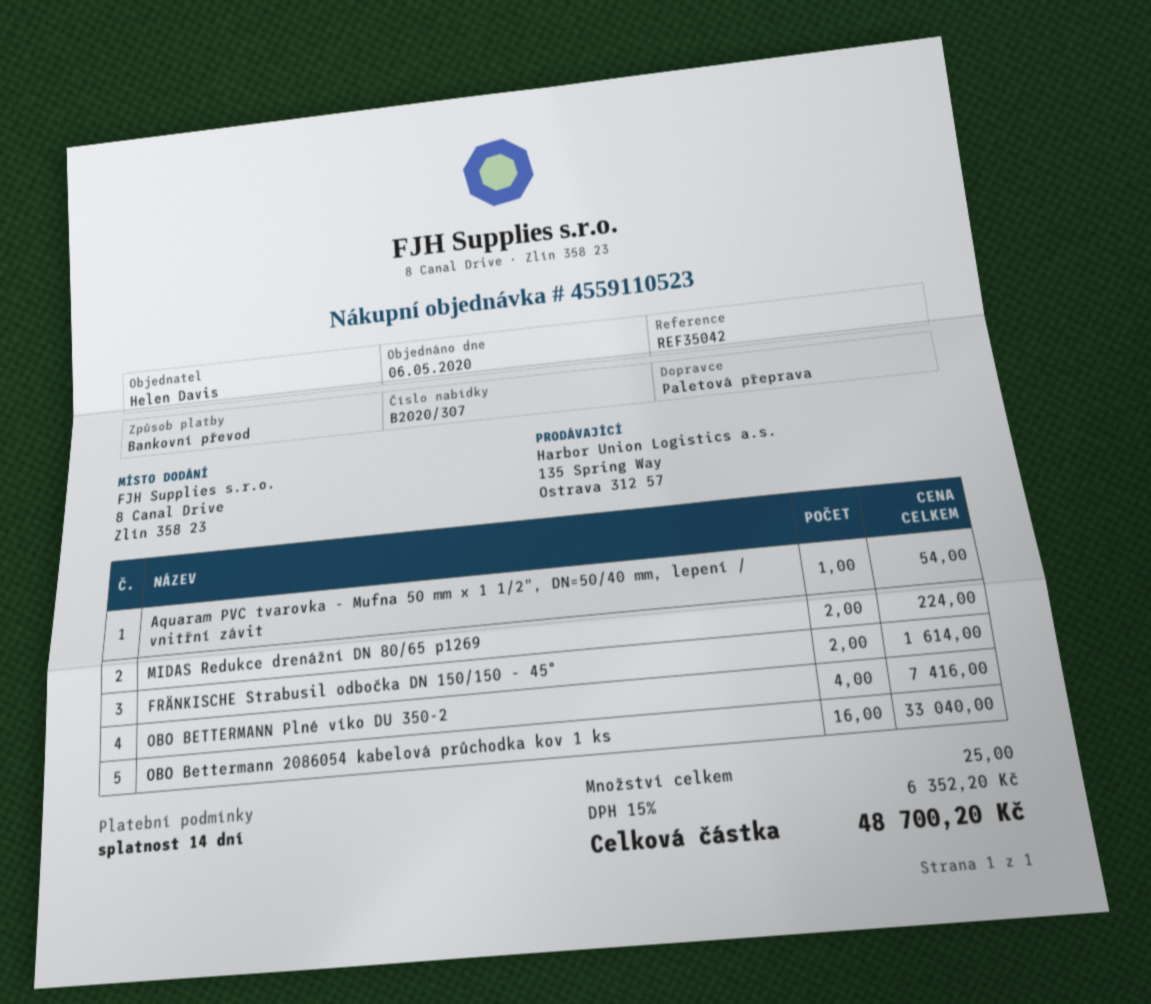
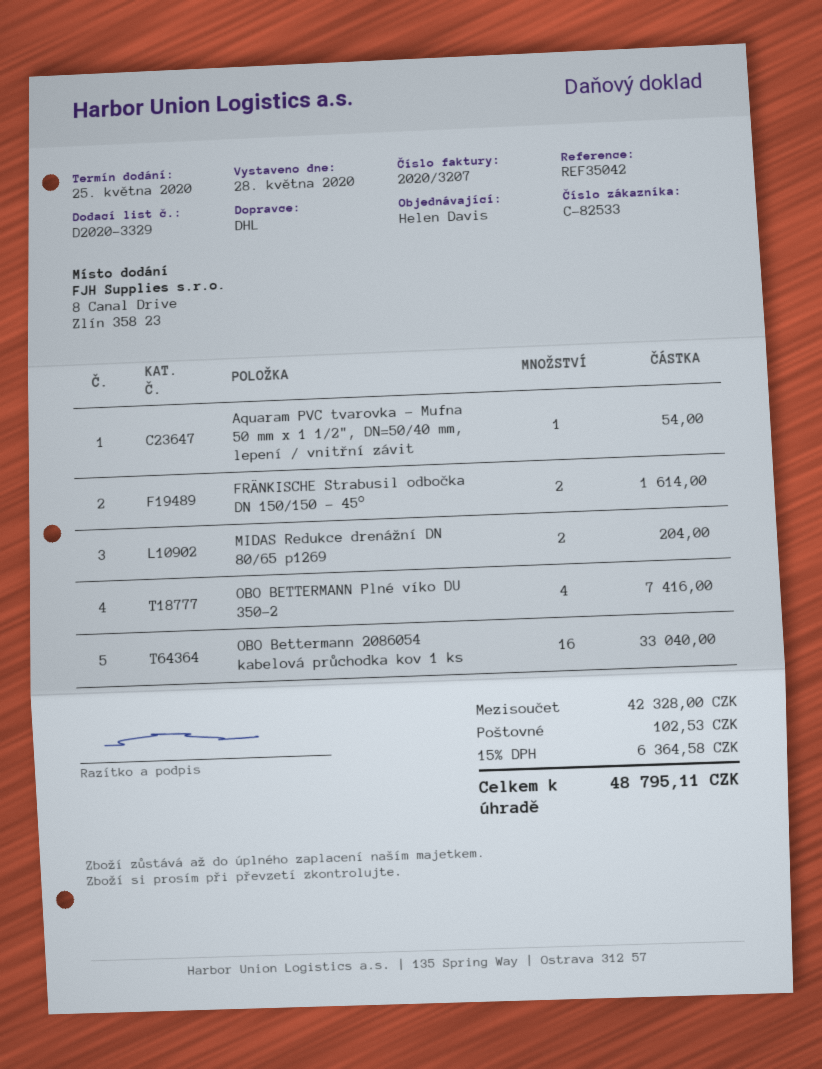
shipping method: pallet freight -> DHL
MIDAS Redukce drenážní DN 80/65 p1269: 2 for 224.00 -> 2 for 204.00
shipping: none -> 102.53
tax: 15% = 6352.20 -> 15% = 6364.58
total: 48700.20 -> 48795.11

